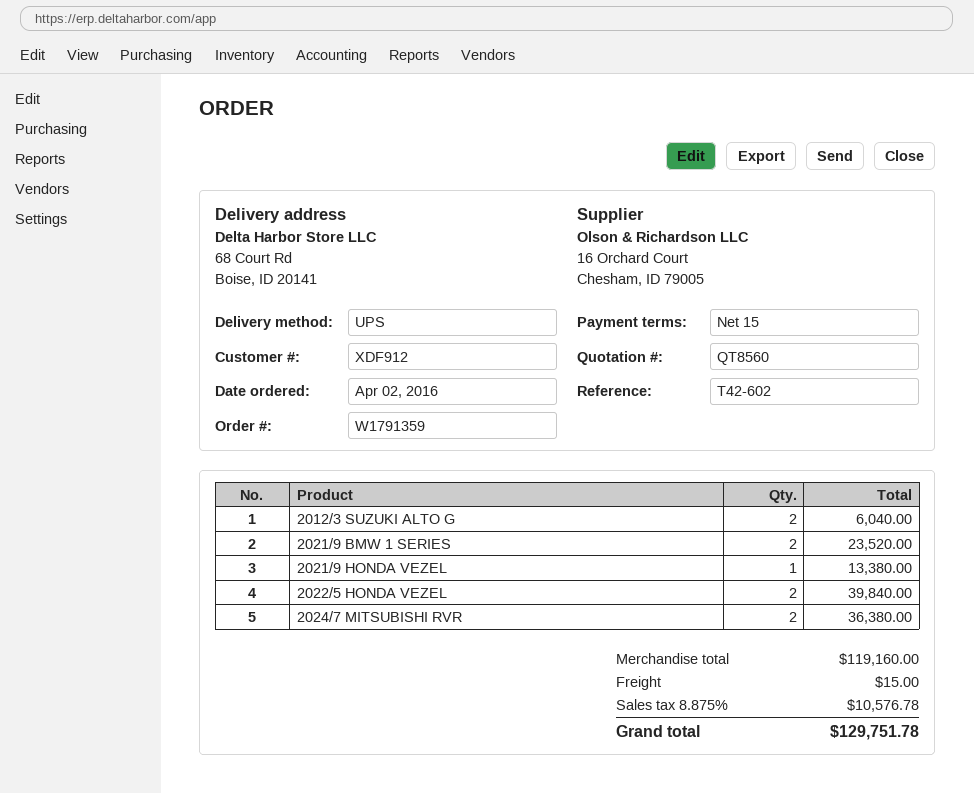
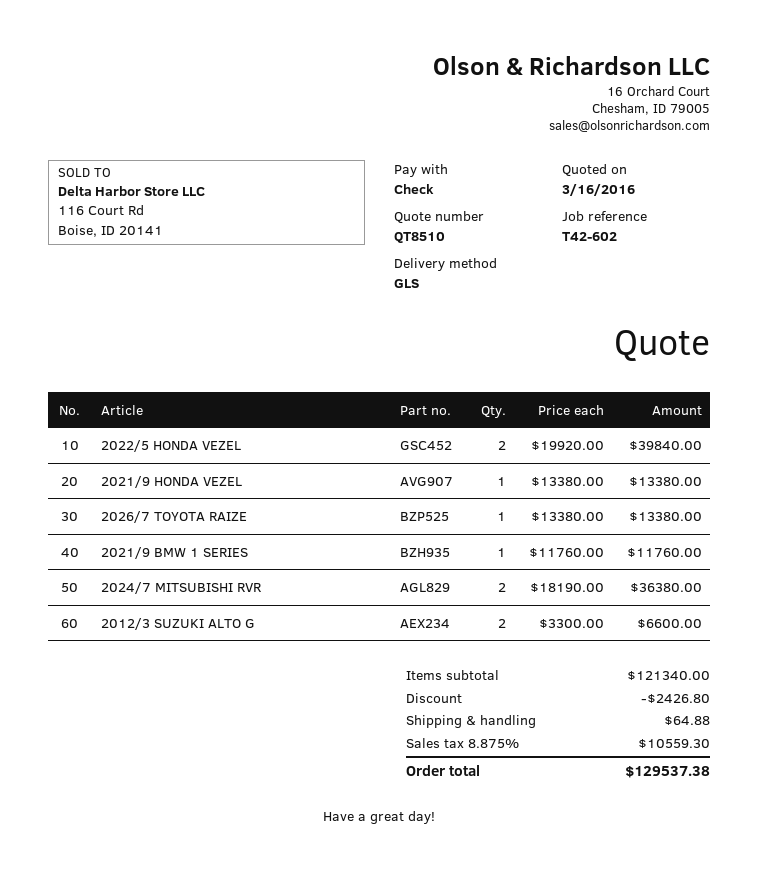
quote number: QT8560 -> QT8510
shipping method: UPS -> GLS
2012/3 SUZUKI ALTO G: 2 for 6040.00 -> 2 for 6600.00
2021/9 BMW 1 SERIES: 2 for 23520.00 -> 1 for 11760.00
2026/7 TOYOTA RAIZE: none -> 1 for 13380.00
subtotal: 119160.00 -> 121340.00
discount: none -> 2426.80
shipping: 15.00 -> 64.88
tax: 8.875% = 10576.78 -> 8.875% = 10559.30
total: 129751.78 -> 129537.38

